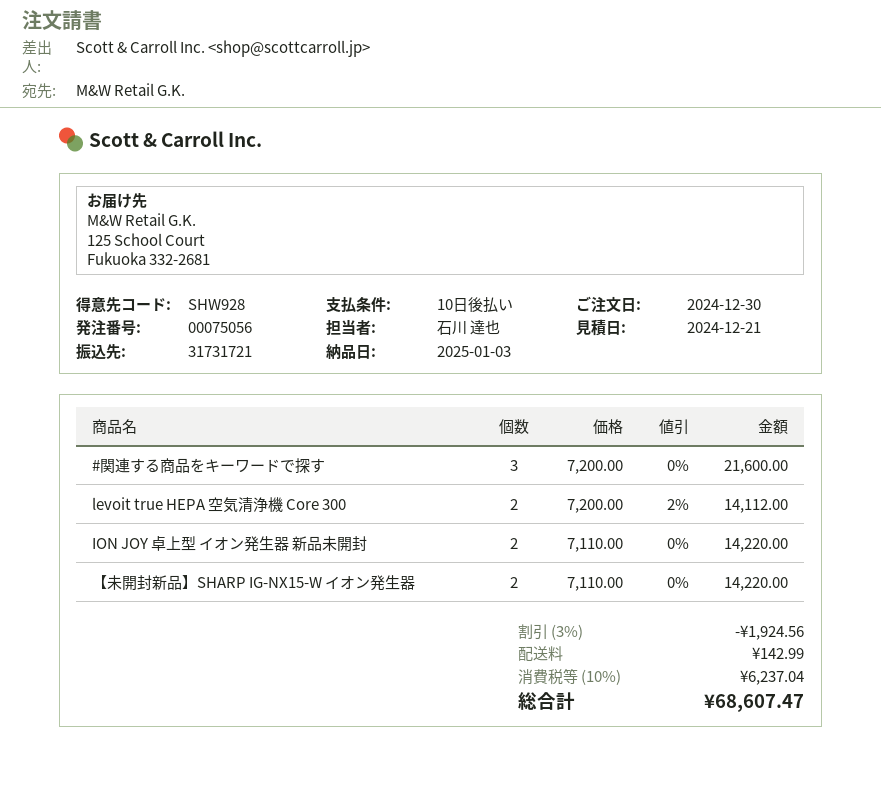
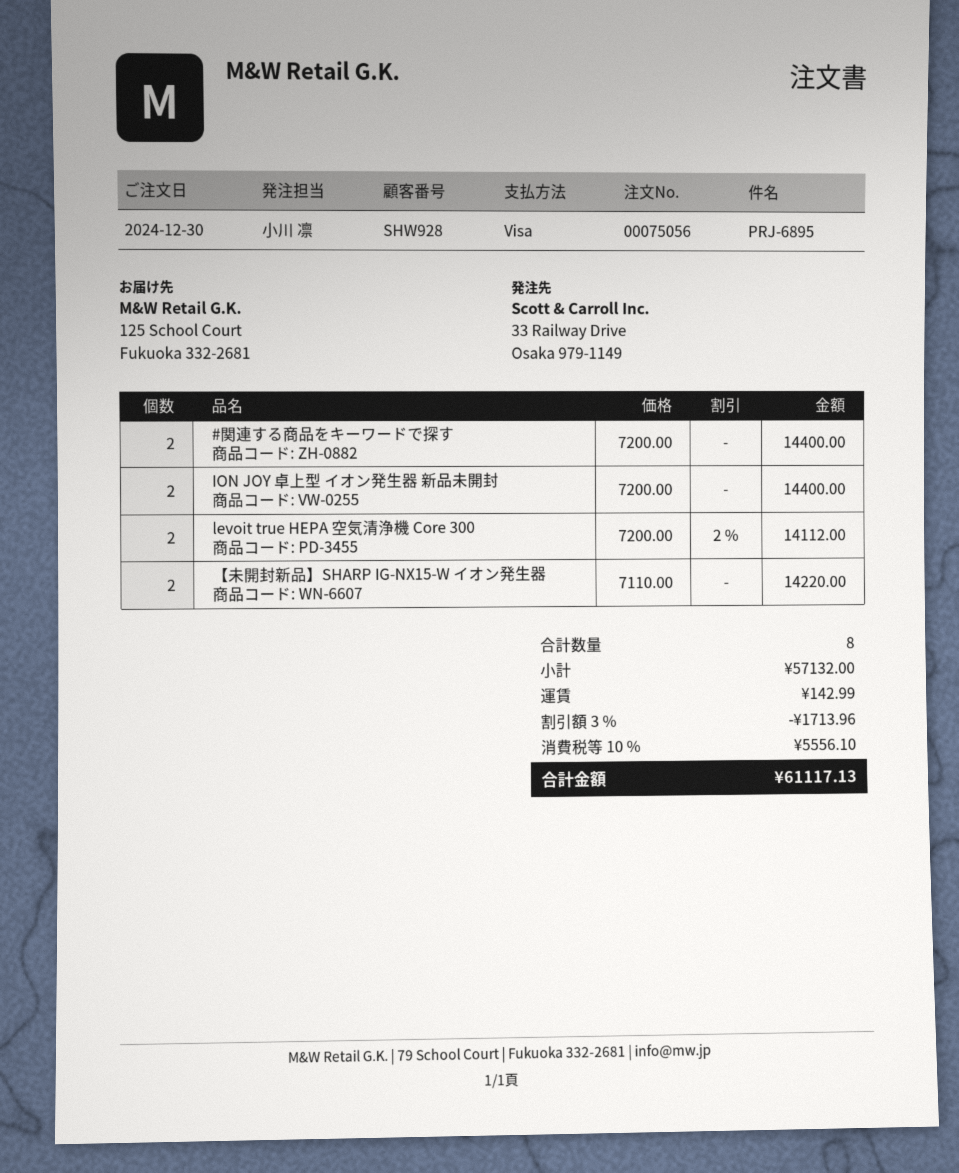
#関連する商品をキーワードで探す: 3 x 7200.00 = 21600.00 -> 2 x 7200.00 = 14400.00
ION JOY 卓上型 イオン発生器 新品未開封: 2 x 7110.00 = 14220.00 -> 2 x 7200.00 = 14400.00
discount: 3% = 1924.56 -> 3% = 1713.96
tax: 10% = 6237.04 -> 10% = 5556.10
total: 68607.47 -> 61117.13

